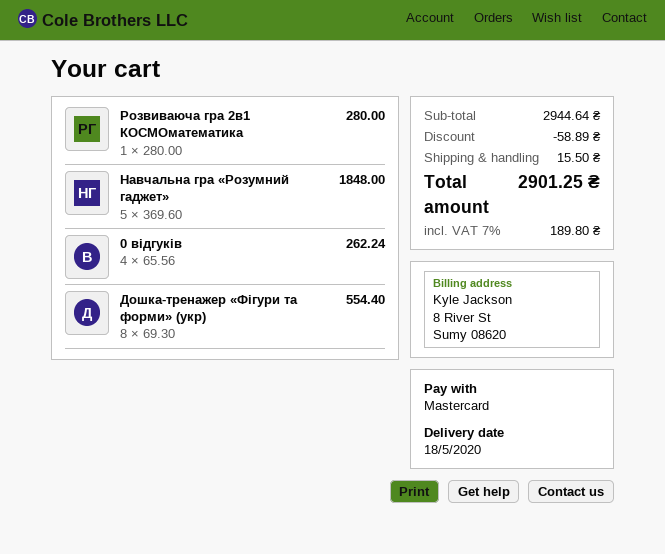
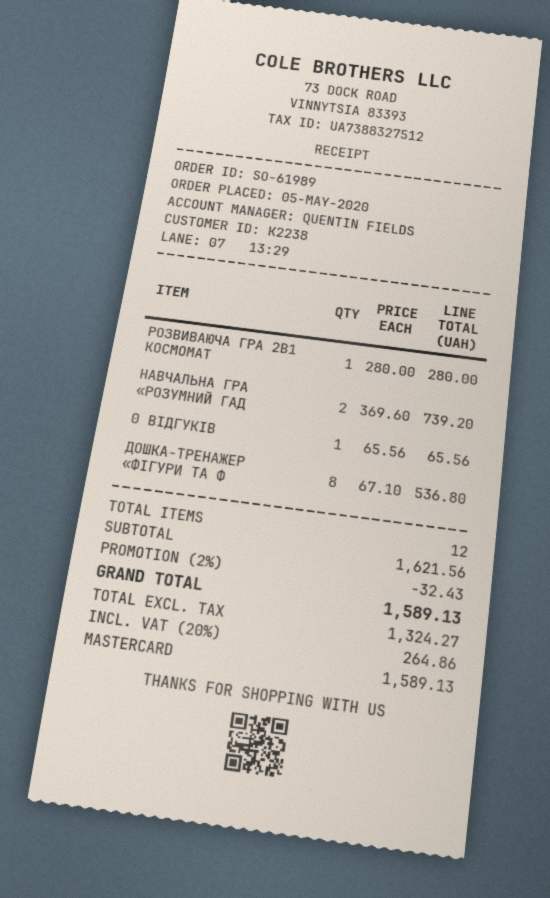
Навчальна гра «Розумний гаджет»: 5 x 369.60 = 1848.00 -> 2 x 369.60 = 739.20
0 відгуків: 4 x 65.56 = 262.24 -> 1 x 65.56 = 65.56
Дошка-тренажер «Фігури та форми» (укр): 8 x 69.30 = 554.40 -> 8 x 67.10 = 536.80
subtotal: 2944.64 -> 1621.56
discount: 58.89 -> 32.43
shipping: 15.50 -> none
tax: 7% = 189.80 -> 20% = 264.86
total: 2901.25 -> 1589.13

